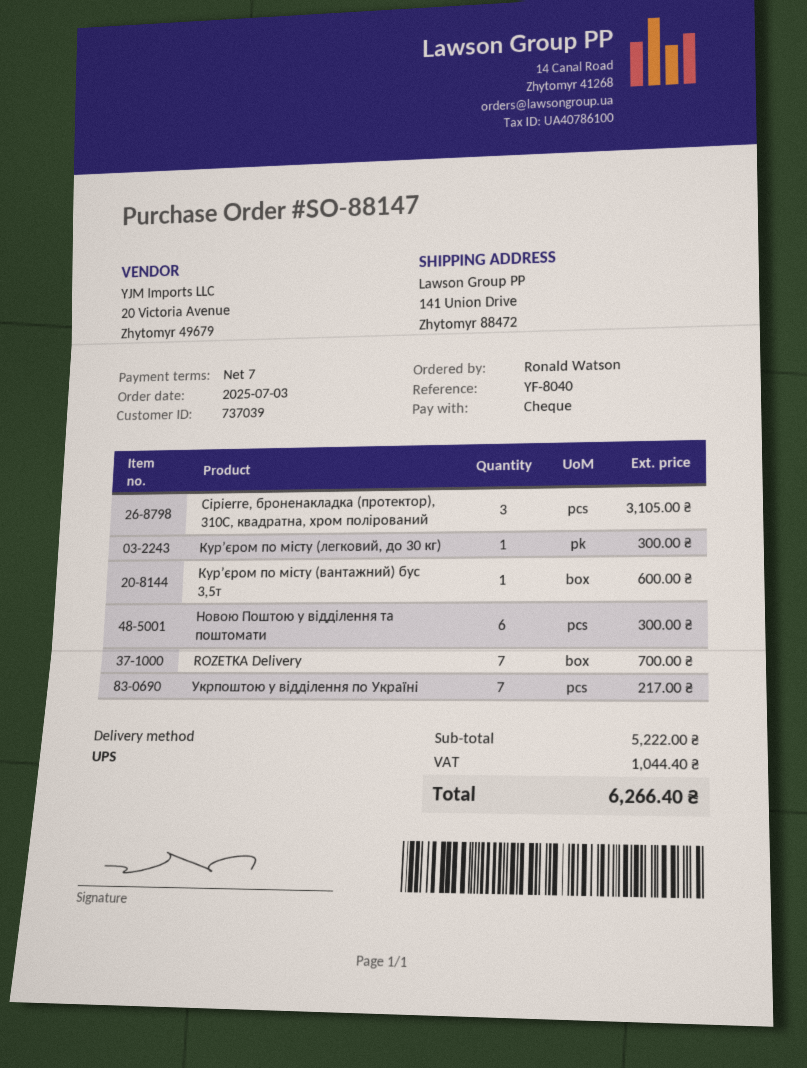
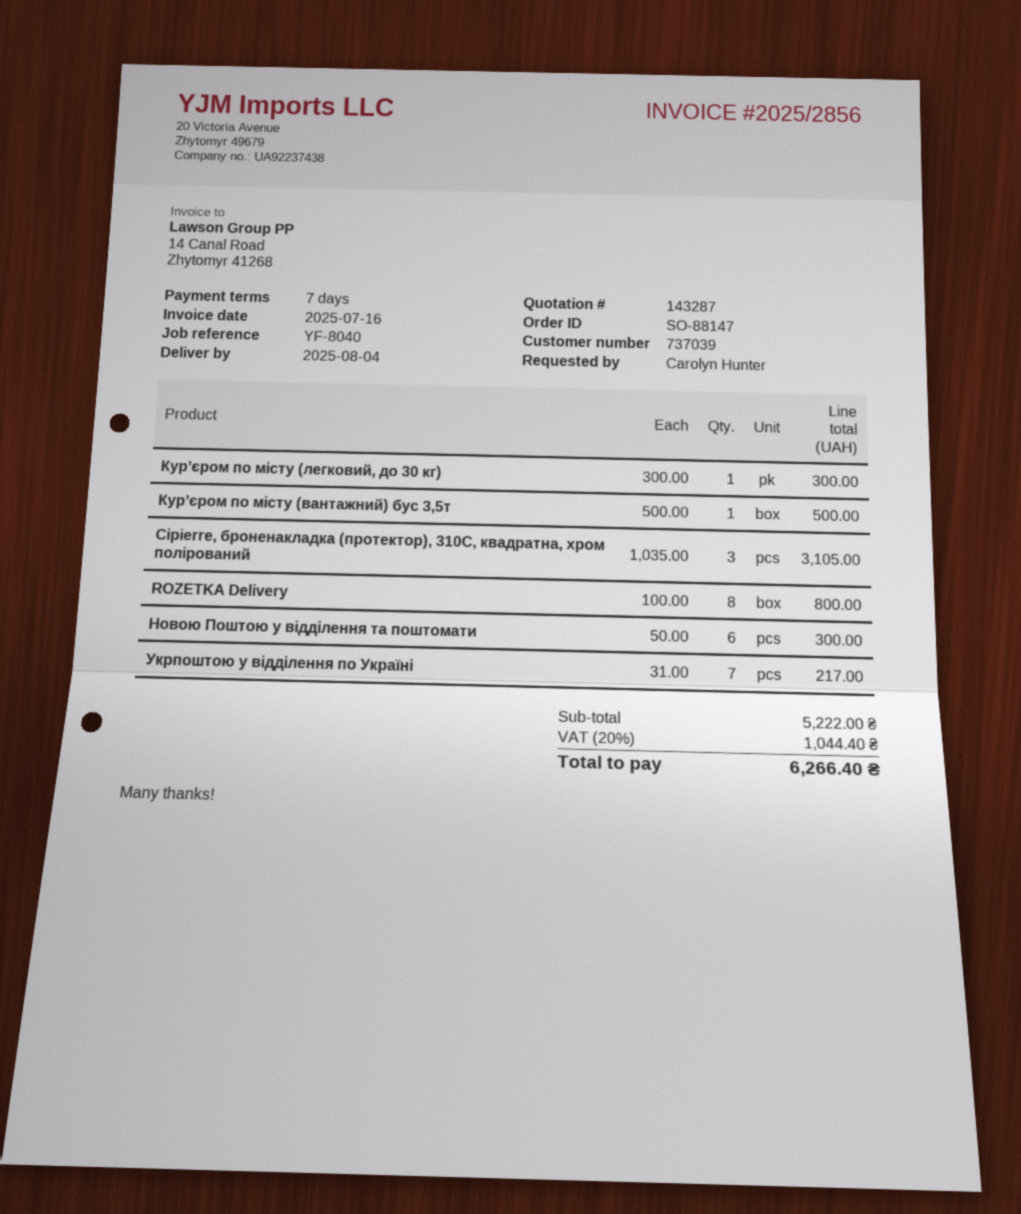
ordered by: Ronald Watson -> Carolyn Hunter
Курʼєром по місту (вантажний) бус 3,5т: 1 for 600.00 -> 1 for 500.00
ROZETKA Delivery: 7 for 700.00 -> 8 for 800.00

